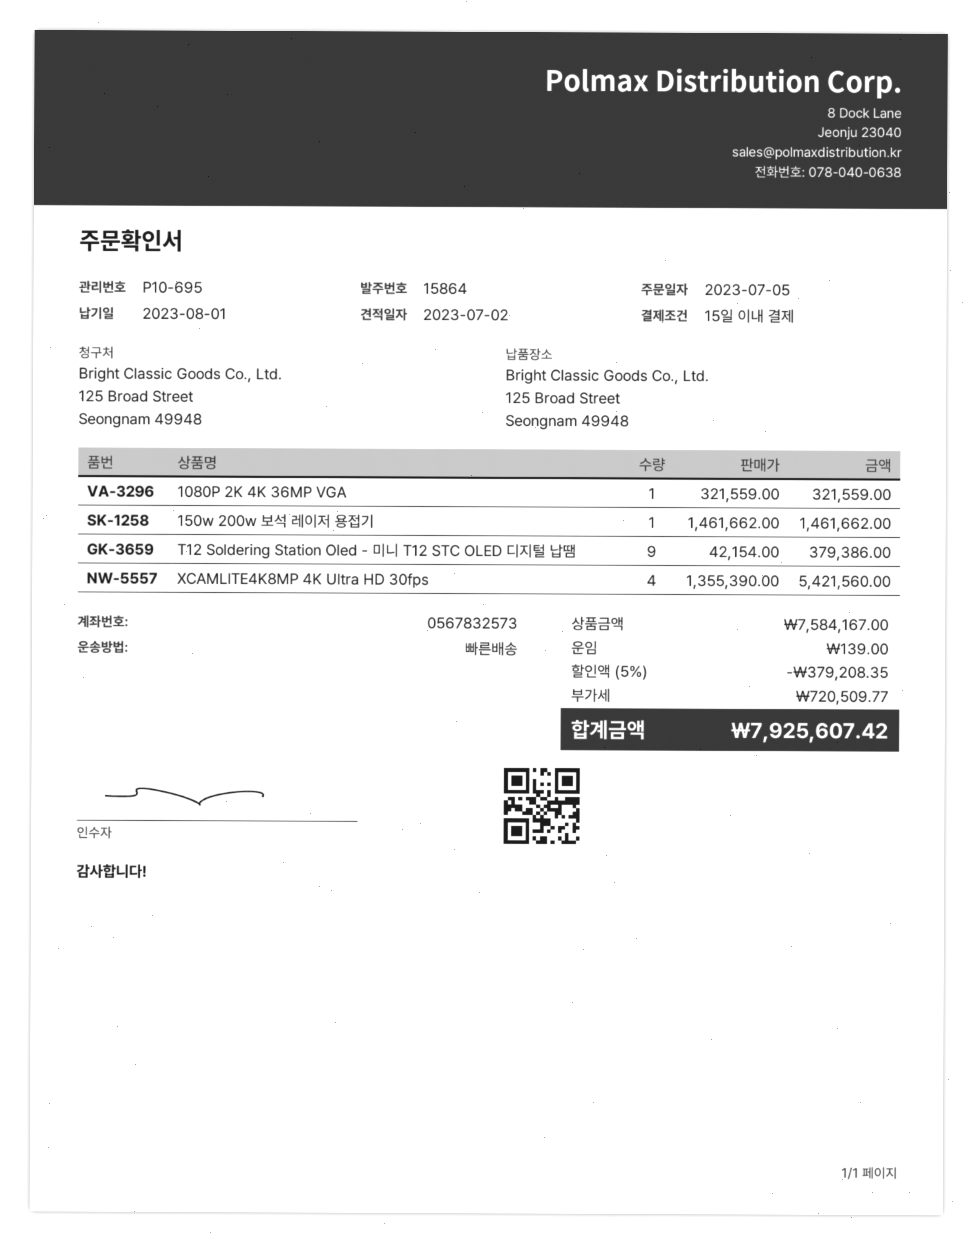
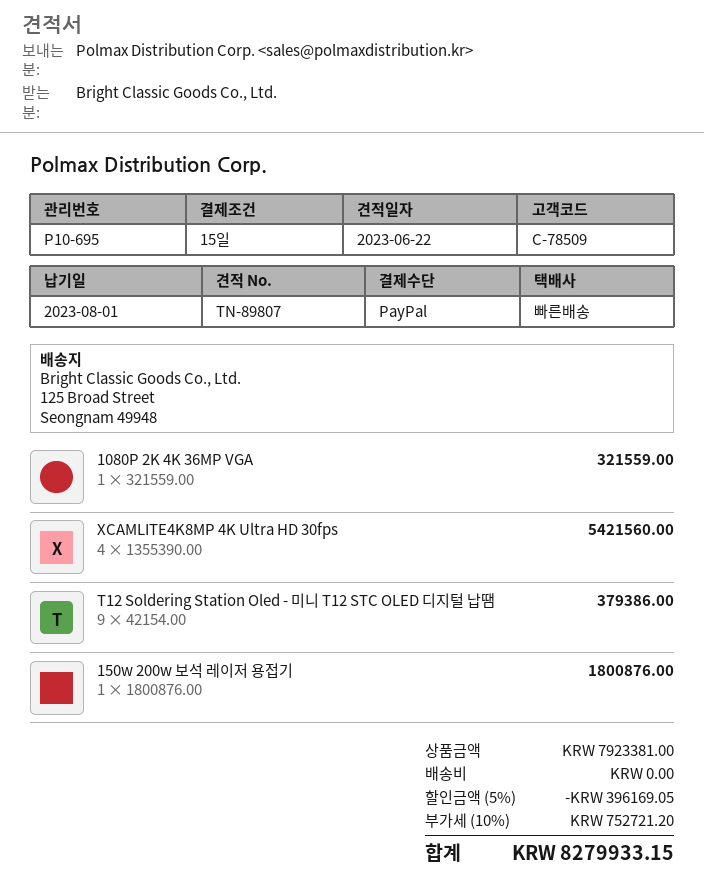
quote date: 2023-07-02 -> 2023-06-22
150w 200w 보석 레이저 용접기: 1 x 1461662.00 = 1461662.00 -> 1 x 1800876.00 = 1800876.00
subtotal: 7584167.00 -> 7923381.00
discount: 5% = 379208.35 -> 5% = 396169.05
shipping: 139.00 -> 0.00
tax: 720509.77 -> 752721.20
total: 7925607.42 -> 8279933.15

